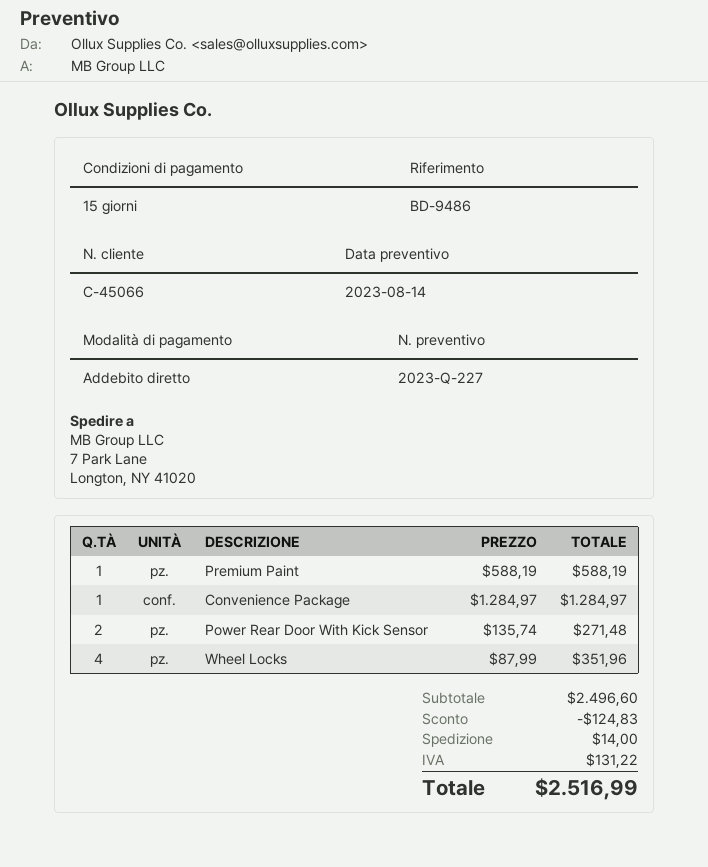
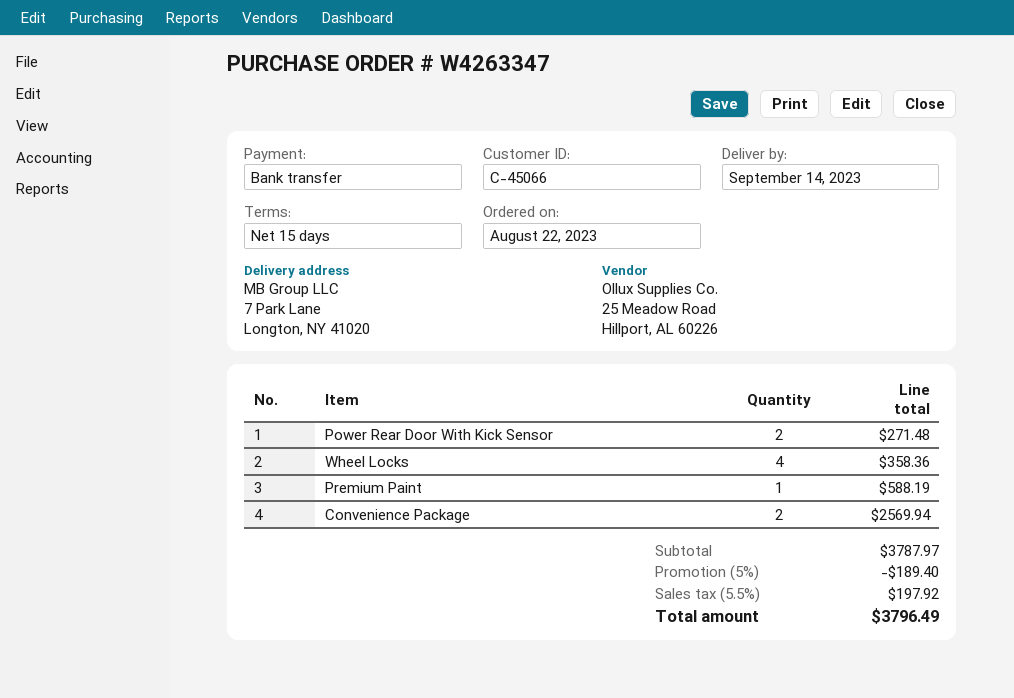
payment method: direct debit -> bank transfer
Convenience Package: 1 for 1284.97 -> 2 for 2569.94
Wheel Locks: 4 for 351.96 -> 4 for 358.36
subtotal: 2496.60 -> 3787.97
discount: 124.83 -> 189.40
shipping: 14.00 -> none
tax: 131.22 -> 197.92
total: 2516.99 -> 3796.49

